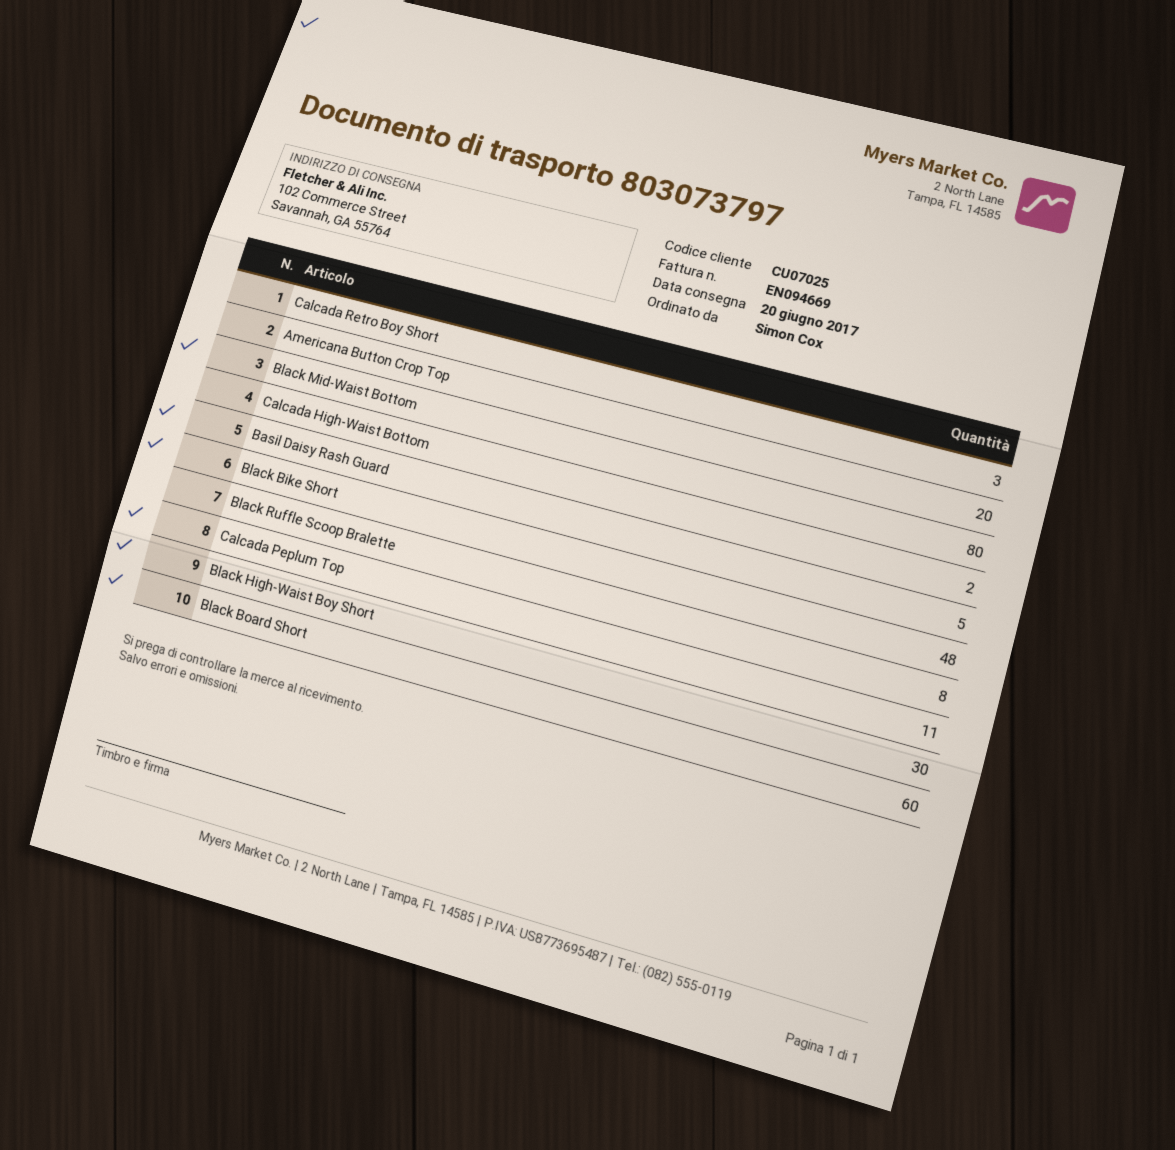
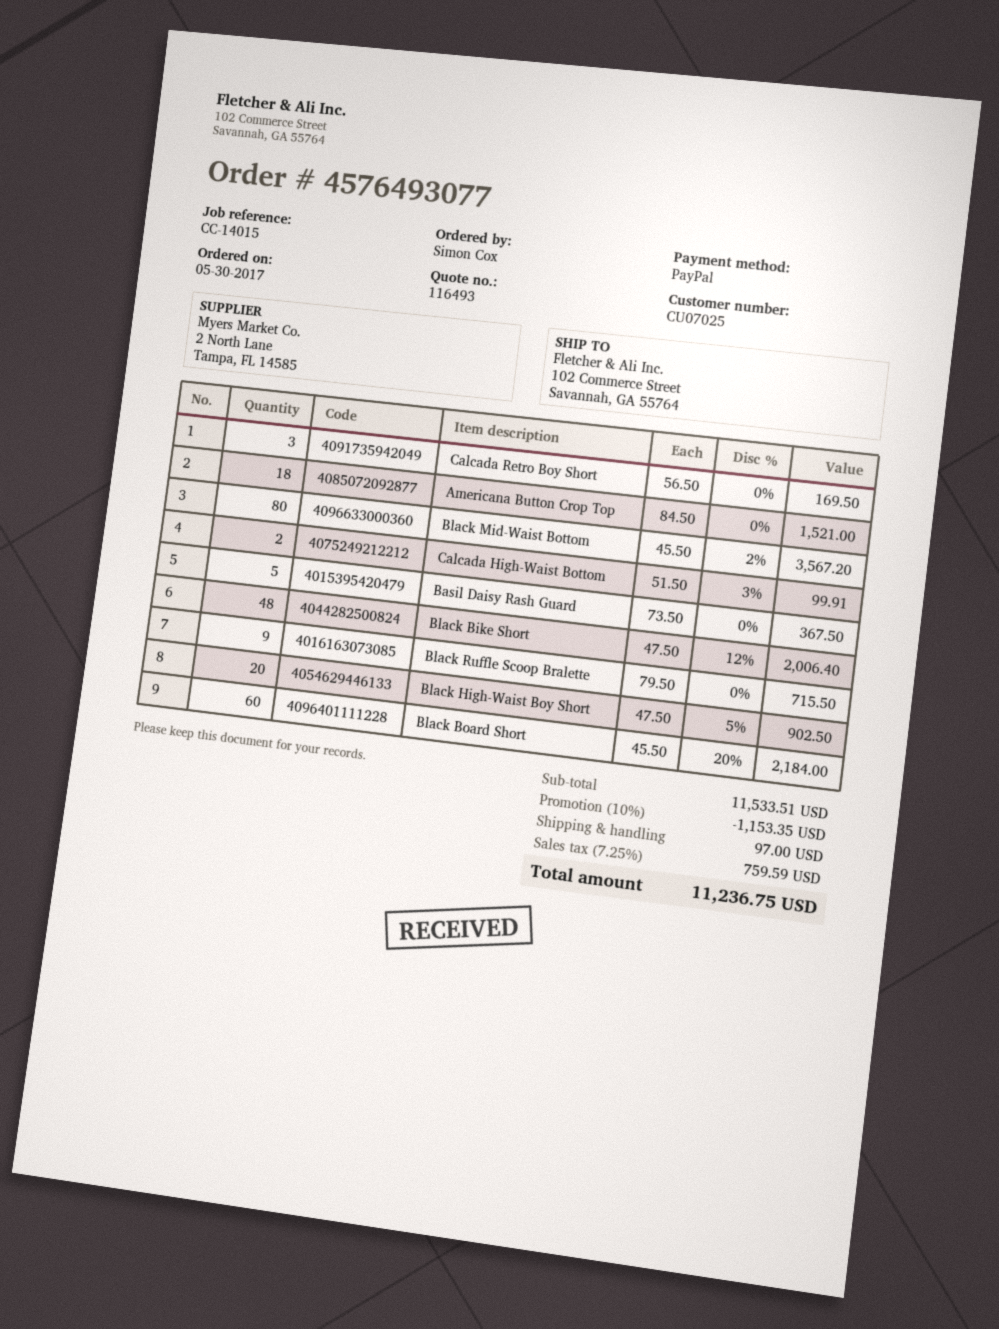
Americana Button Crop Top: 20 -> 18
Black Ruffle Scoop Bralette: 8 -> 9
Calcada Peplum Top: 11 -> none
Black High-Waist Boy Short: 30 -> 20

